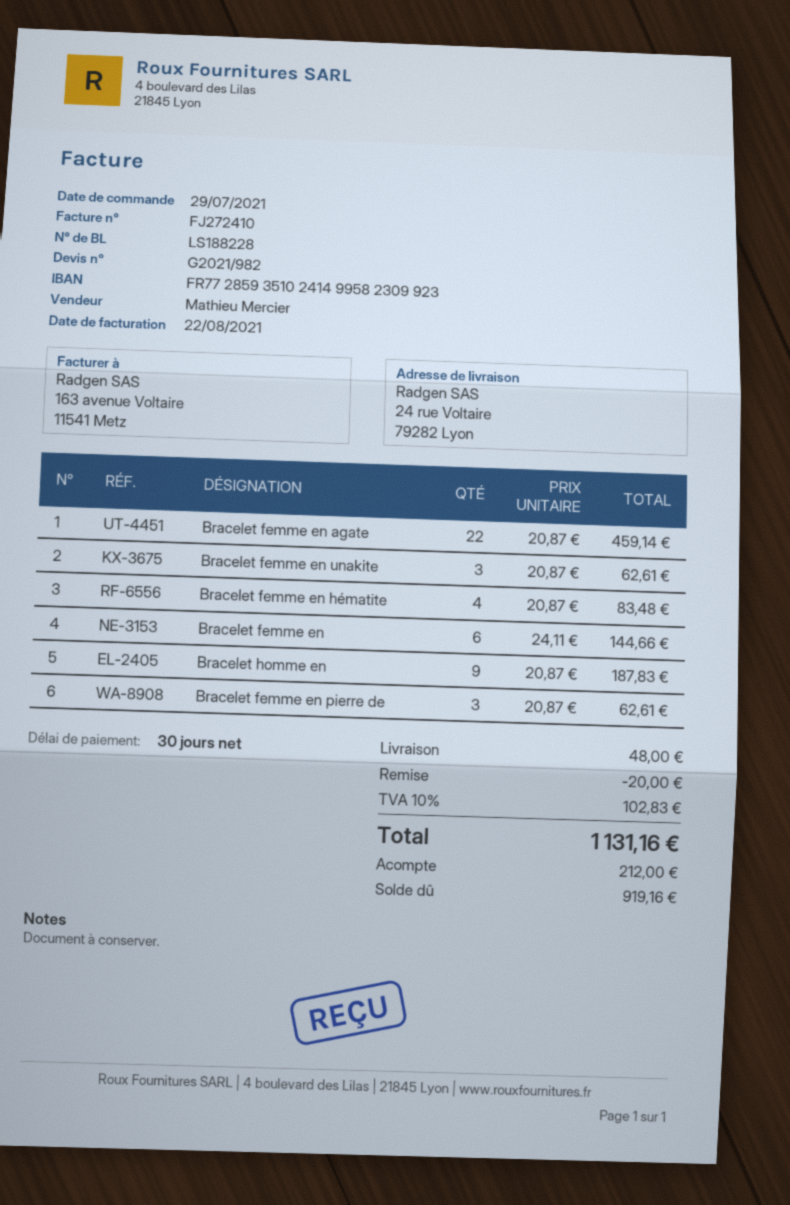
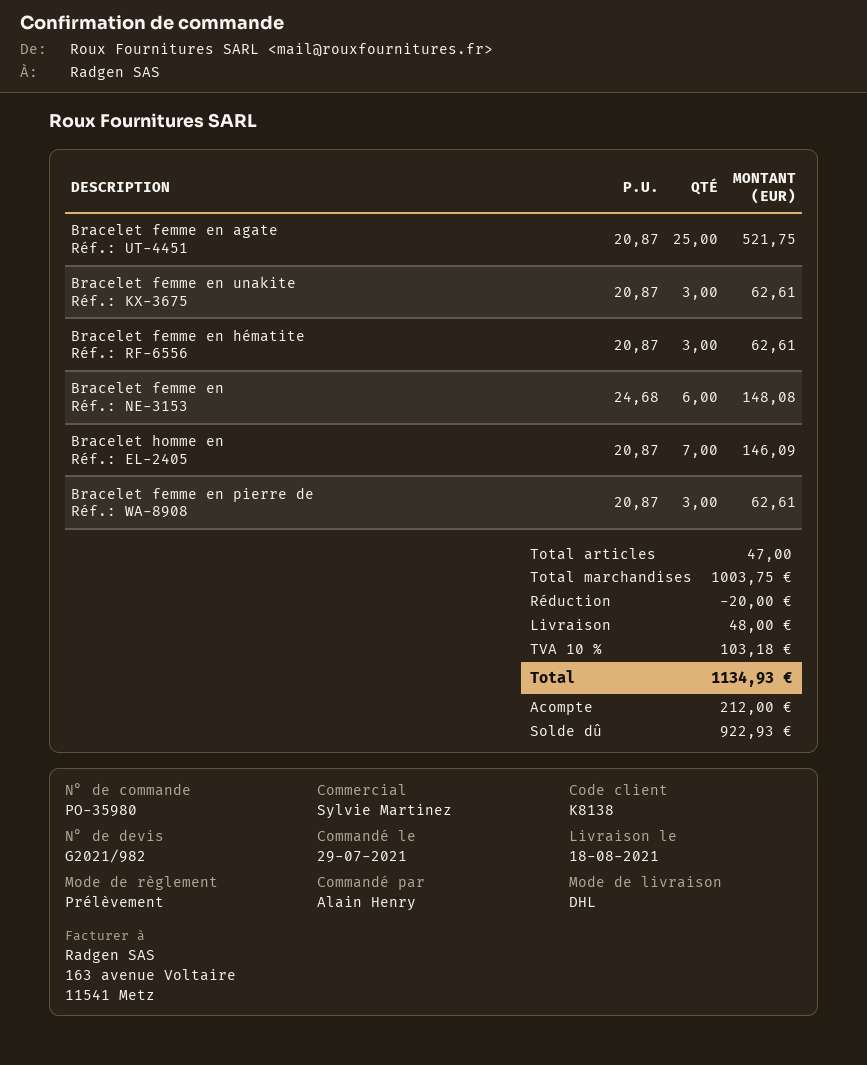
sales rep: Mathieu Mercier -> Sylvie Martinez
Bracelet femme en agate: 22 x 20.87 = 459.14 -> 25 x 20.87 = 521.75
Bracelet femme en hématite: 4 x 20.87 = 83.48 -> 3 x 20.87 = 62.61
Bracelet femme en: 6 x 24.11 = 144.66 -> 6 x 24.68 = 148.08
Bracelet homme en: 9 x 20.87 = 187.83 -> 7 x 20.87 = 146.09
tax: 10% = 102.83 -> 10% = 103.18
total: 1131.16 -> 1134.93
balance: 919.16 -> 922.93

